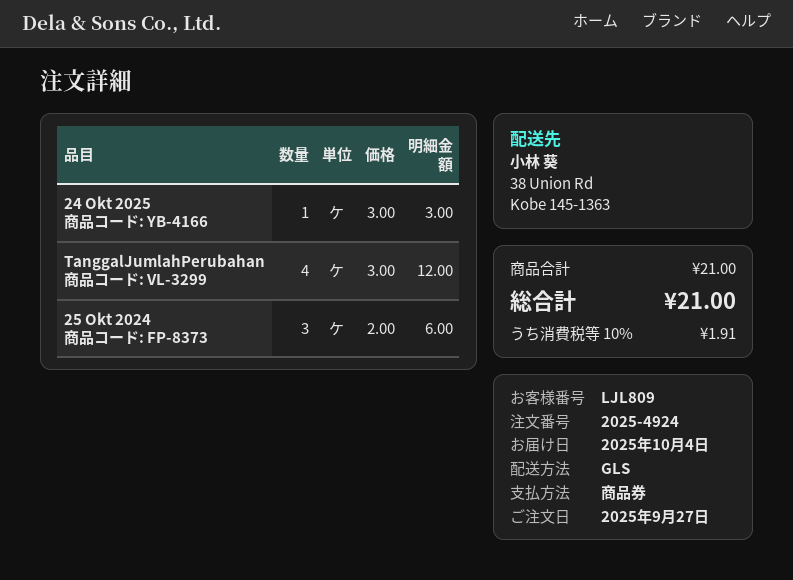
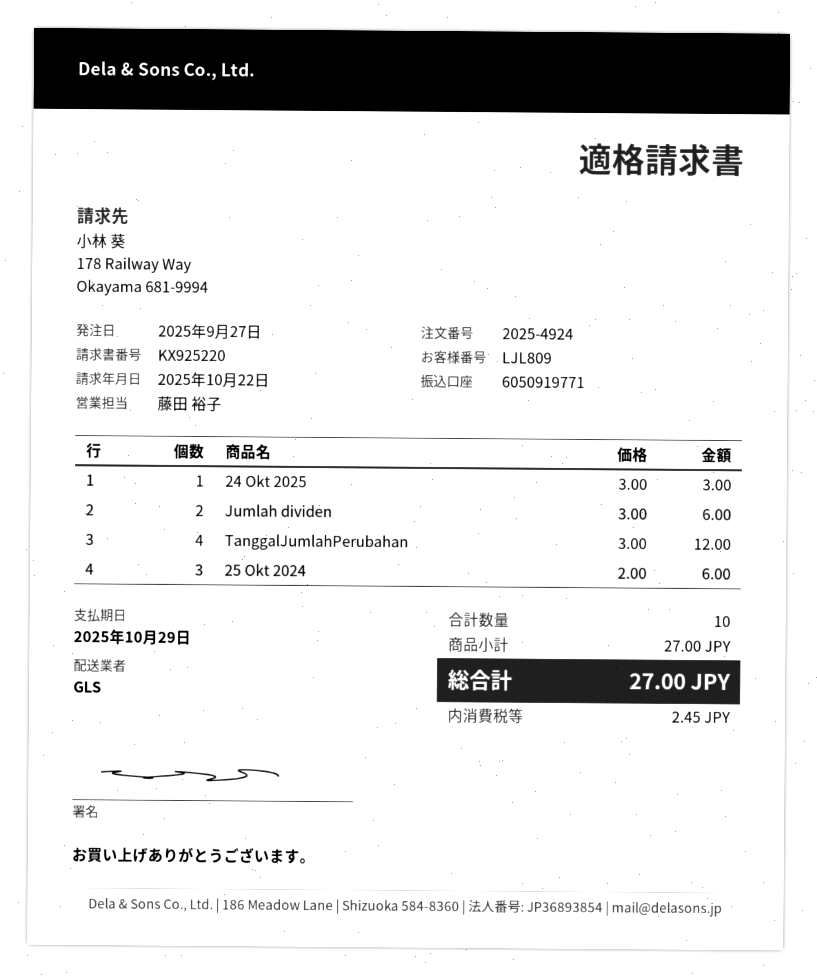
Jumlah dividen: none -> 2 x 3.00 = 6.00
subtotal: 21.00 -> 27.00
tax: 1.91 -> 2.45
total: 21.00 -> 27.00

